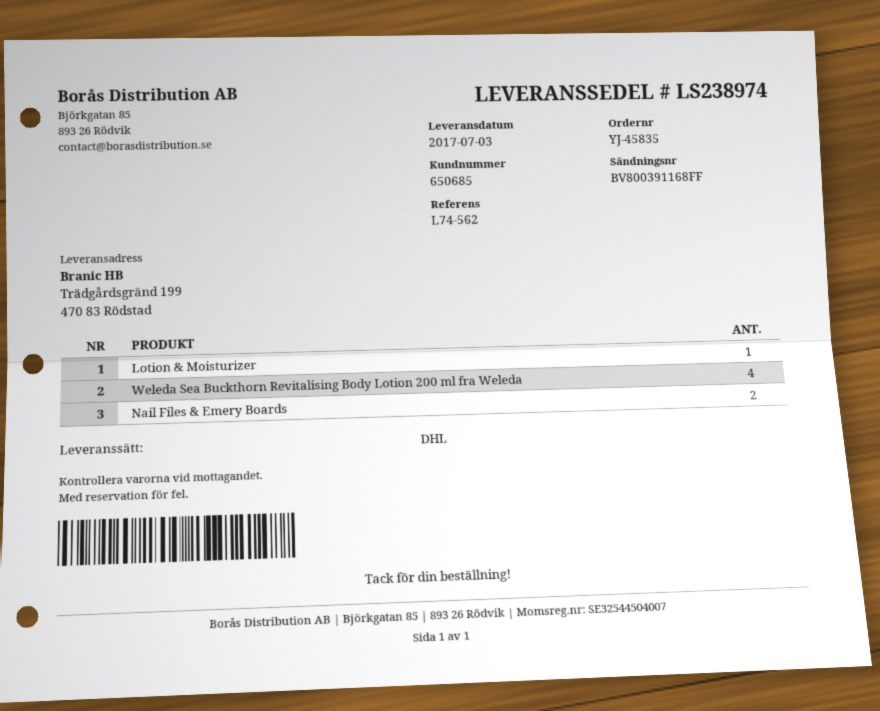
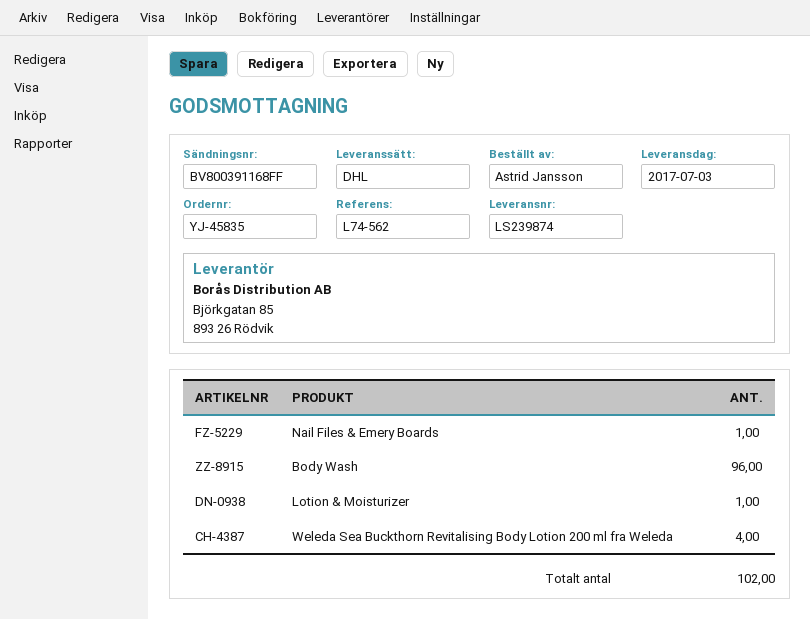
delivery note number: LS238974 -> LS239874
Nail Files & Emery Boards: 2 -> 1
Body Wash: none -> 96

